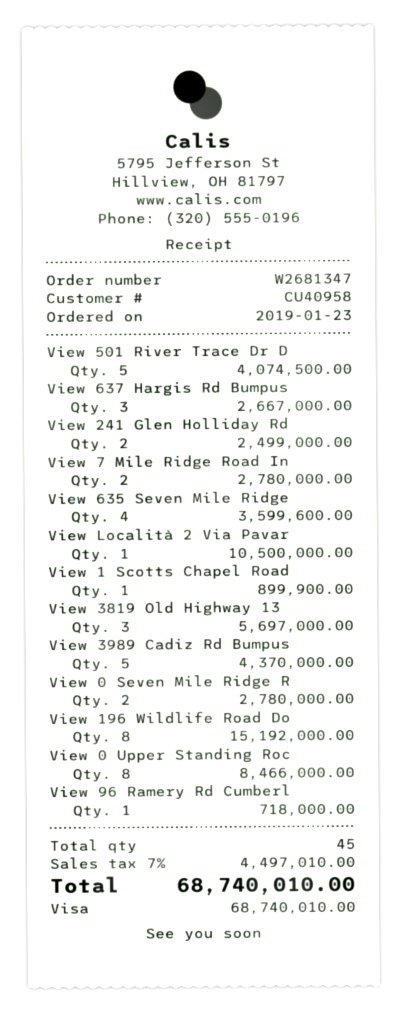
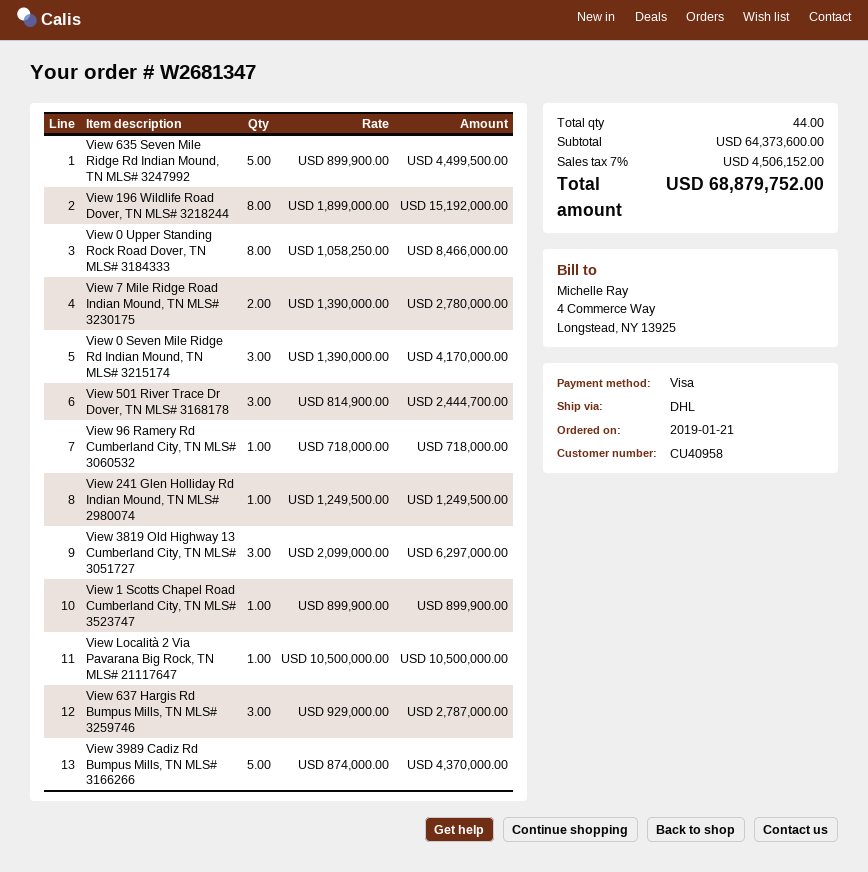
order date: 2019-01-23 -> 2019-01-21
View 501 River Trace Dr D: 5 for 4074500.00 -> 3 for 2444700.00
View 637 Hargis Rd Bumpus: 3 for 2667000.00 -> 3 for 2787000.00
View 241 Glen Holliday Rd: 2 for 2499000.00 -> 1 for 1249500.00
View 635 Seven Mile Ridge: 4 for 3599600.00 -> 5 for 4499500.00
View 3819 Old Highway 13: 3 for 5697000.00 -> 3 for 6297000.00
View 0 Seven Mile Ridge R: 2 for 2780000.00 -> 3 for 4170000.00
total quantity: 45 -> 44
tax: 7% = 4497010.00 -> 7% = 4506152.00
total: 68740010.00 -> 68879752.00

